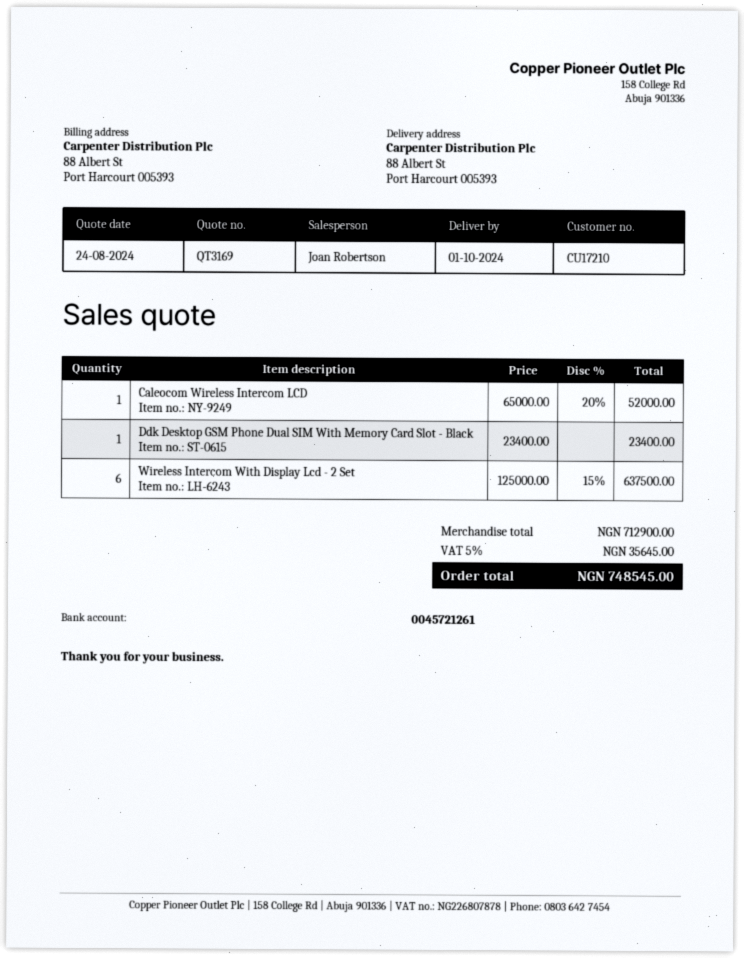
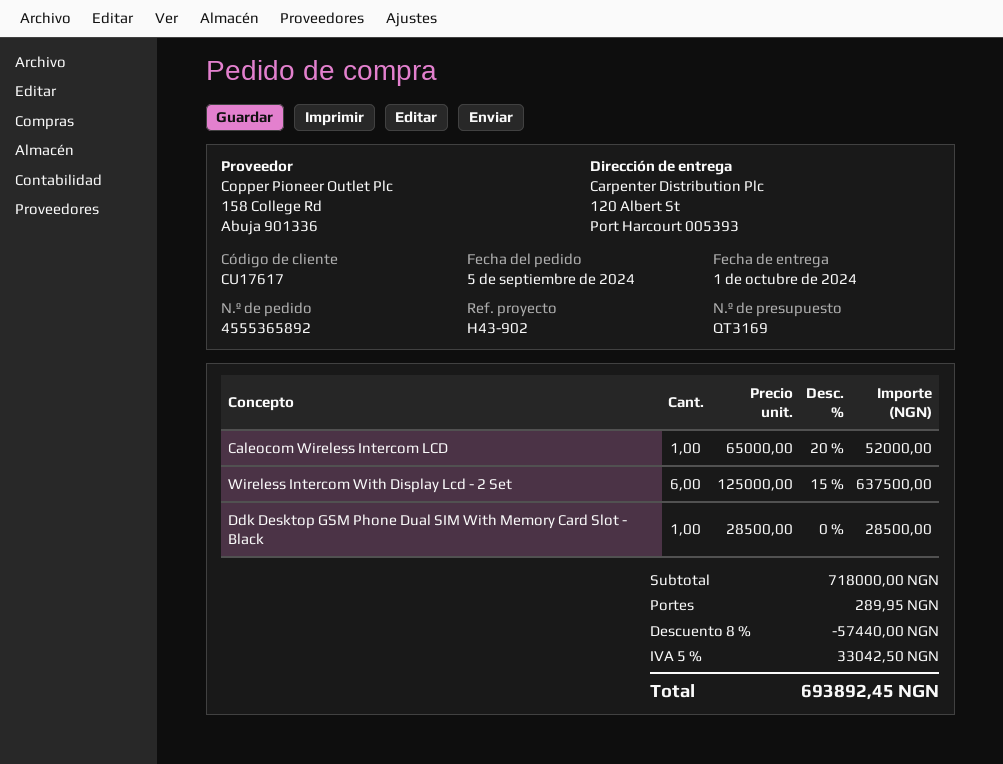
customer number: CU17210 -> CU17617
ship to: 88 Albert St, Port Harcourt 005393 -> 120 Albert St, Port Harcourt 005393
Ddk Desktop GSM Phone Dual SIM With Memory Card Slot - Black: 1 x 23400.00 = 23400.00 -> 1 x 28500.00 = 28500.00
subtotal: 712900.00 -> 718000.00
discount: none -> 8% = 57440.00
shipping: none -> 289.95
tax: 5% = 35645.00 -> 5% = 33042.50
total: 748545.00 -> 693892.45

